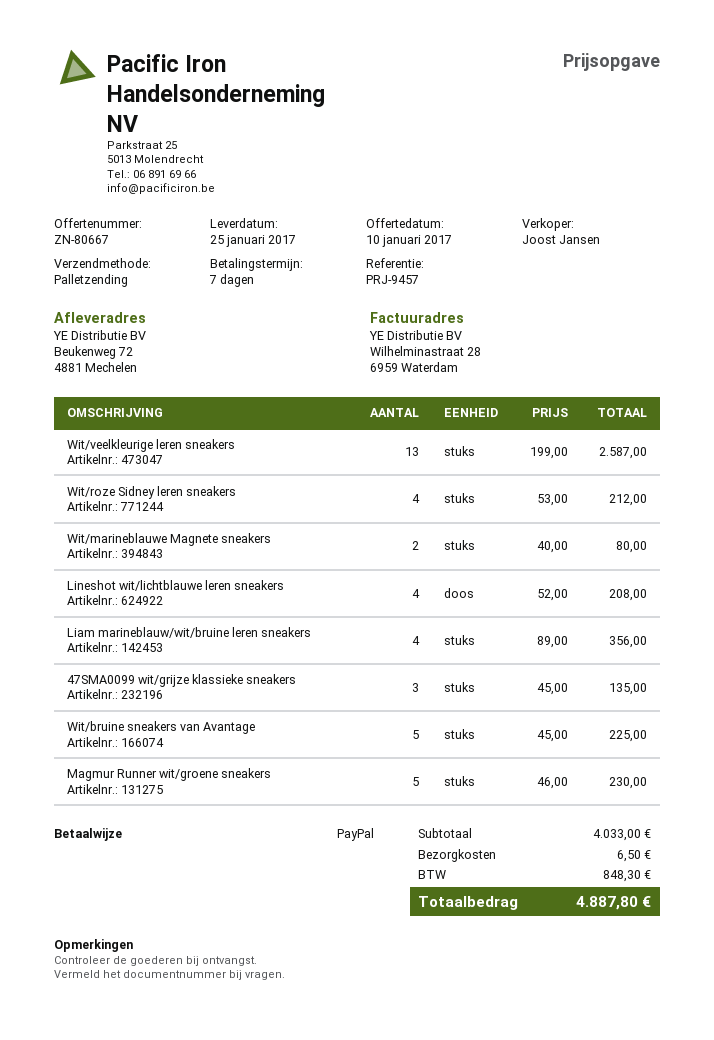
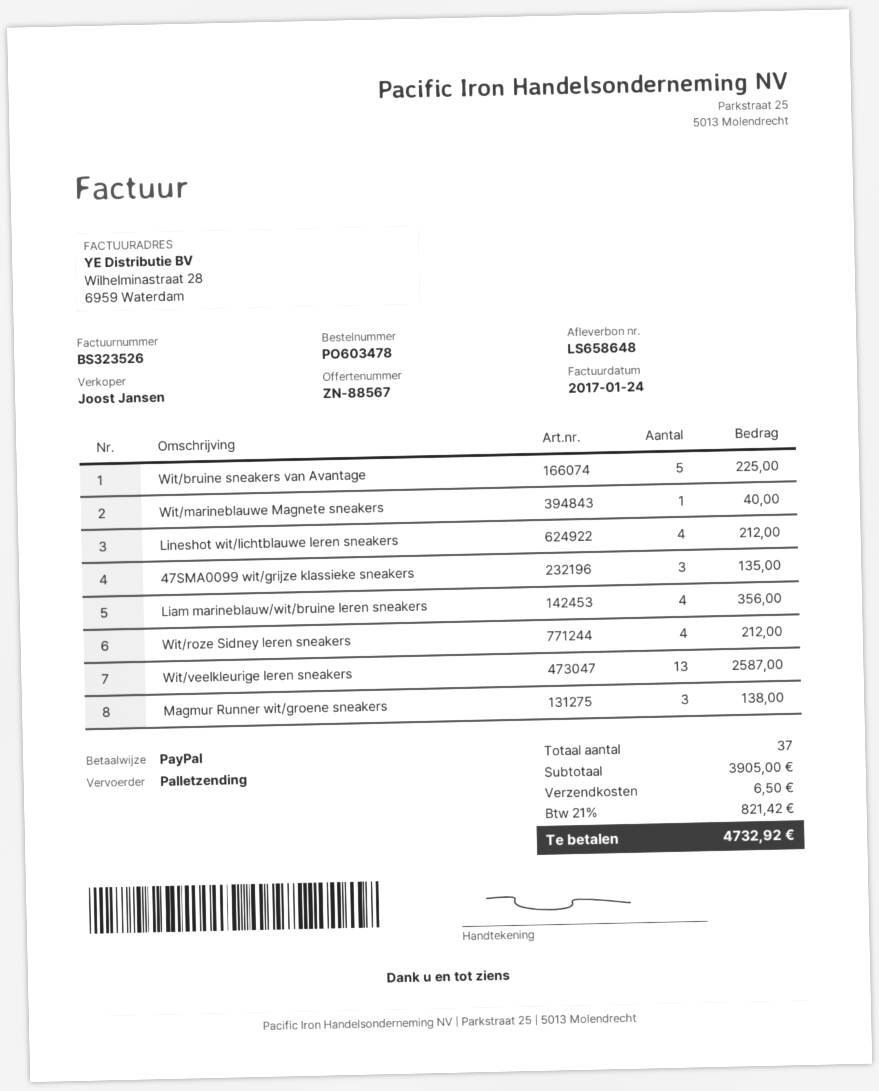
quote number: ZN-80667 -> ZN-88567
Wit/marineblauwe Magnete sneakers: 2 for 80.00 -> 1 for 40.00
Lineshot wit/lichtblauwe leren sneakers: 4 for 208.00 -> 4 for 212.00
Magmur Runner wit/groene sneakers: 5 for 230.00 -> 3 for 138.00
subtotal: 4033.00 -> 3905.00
tax: 848.30 -> 821.42
total: 4887.80 -> 4732.92

